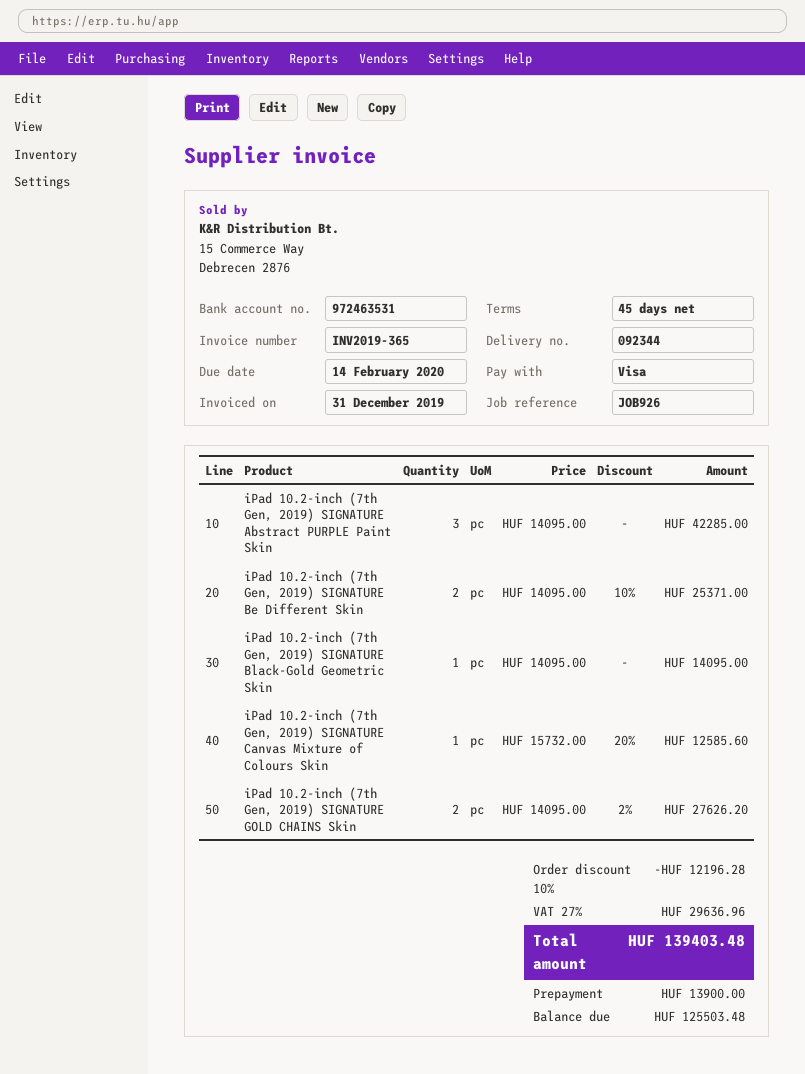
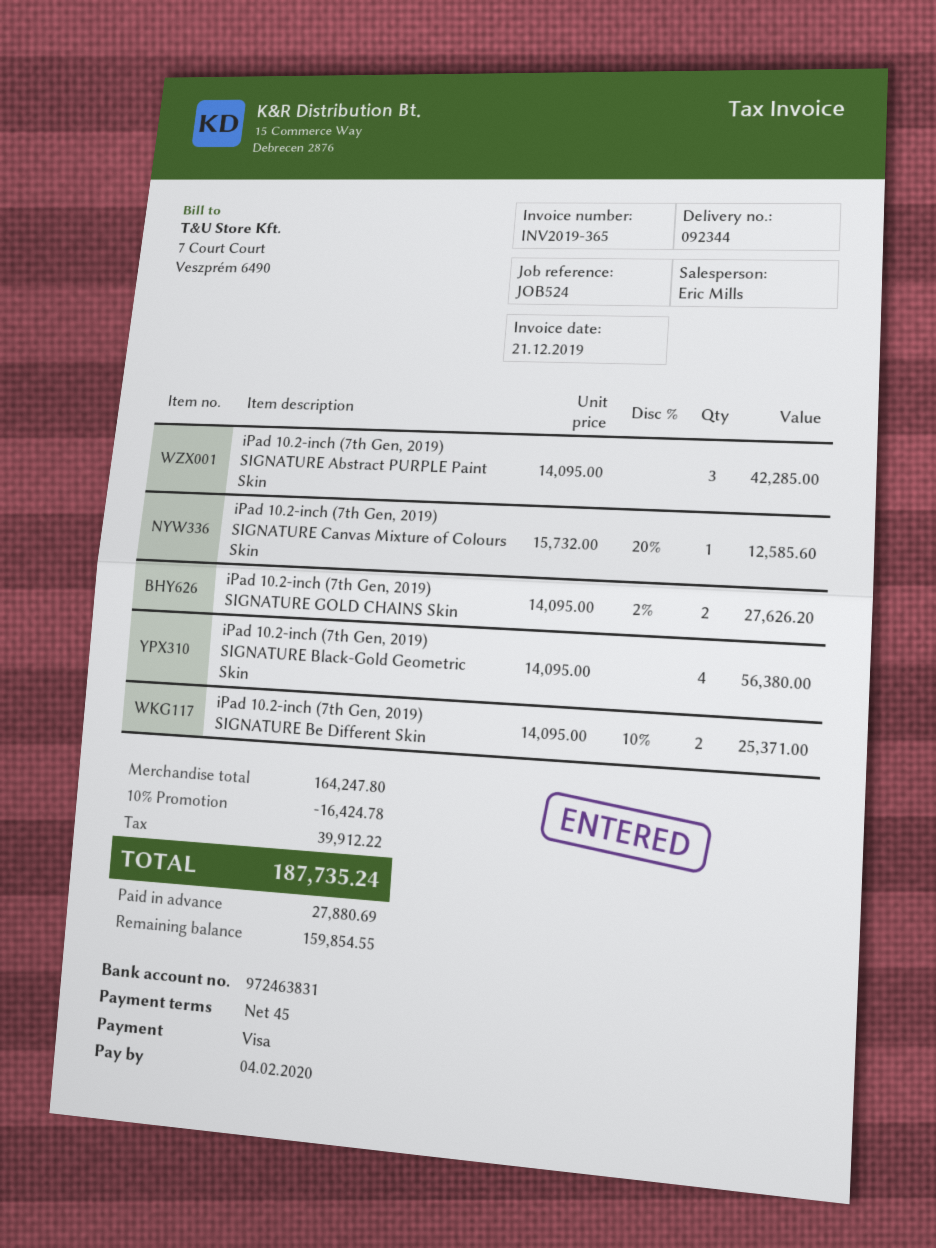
invoice date: 2019-12-31 -> 2019-12-21
due date: 2020-02-14 -> 2020-02-04
reference: JOB926 -> JOB524
bank account: 972463531 -> 972463831
iPad 10.2-inch (7th Gen, 2019) SIGNATURE Black-Gold Geometric Skin: 1 x 14095.00 = 14095.00 -> 4 x 14095.00 = 56380.00
discount: 10% = 12196.28 -> 10% = 16424.78
tax: 29636.96 -> 39912.22
total: 139403.48 -> 187735.24
deposit: 13900.00 -> 27880.69
balance: 125503.48 -> 159854.55

